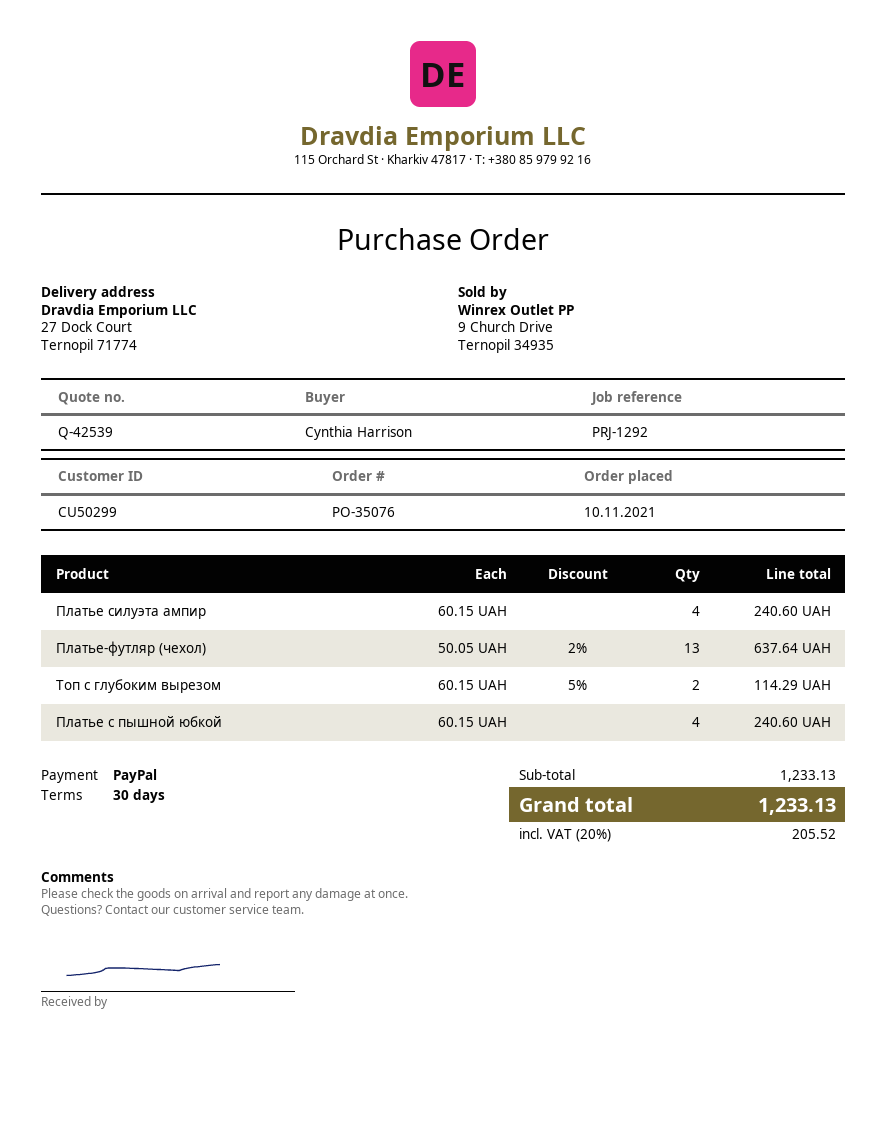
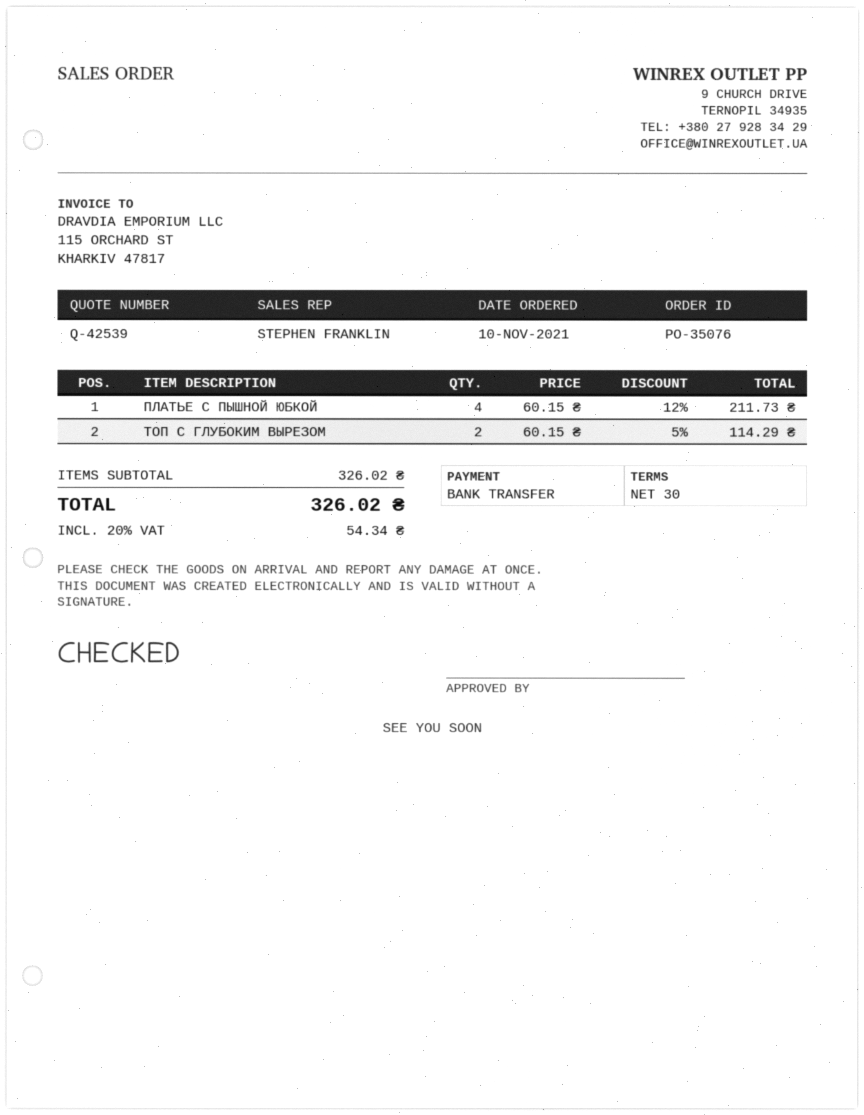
payment method: PayPal -> bank transfer
Платье силуэта ампир: 4 x 60.15 = 240.60 -> none
Платье-футляр (чехол): 13 x 50.05 - 2% = 637.64 -> none
Платье с пышной юбкой: 4 x 60.15 = 240.60 -> 4 x 60.15 - 12% = 211.73
subtotal: 1233.13 -> 326.02
tax: 20% = 205.52 -> 20% = 54.34
total: 1233.13 -> 326.02

